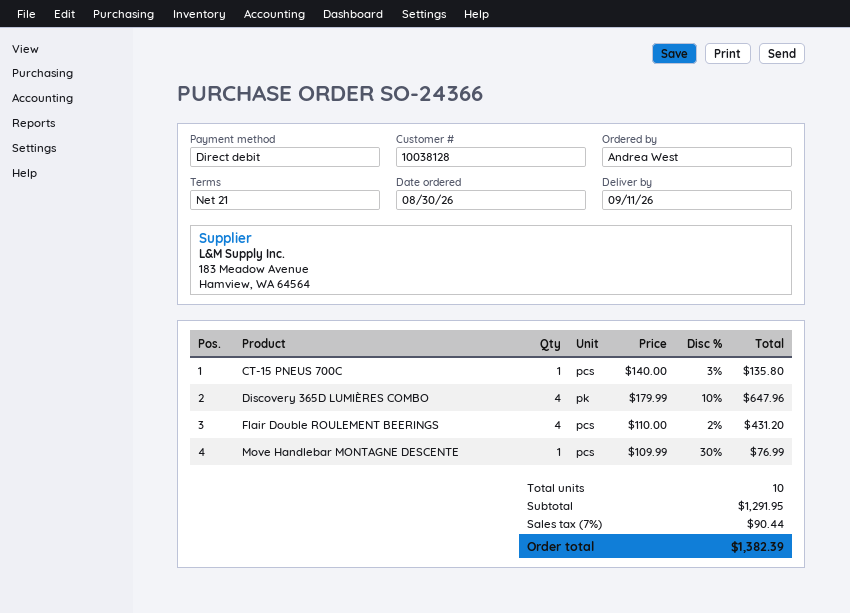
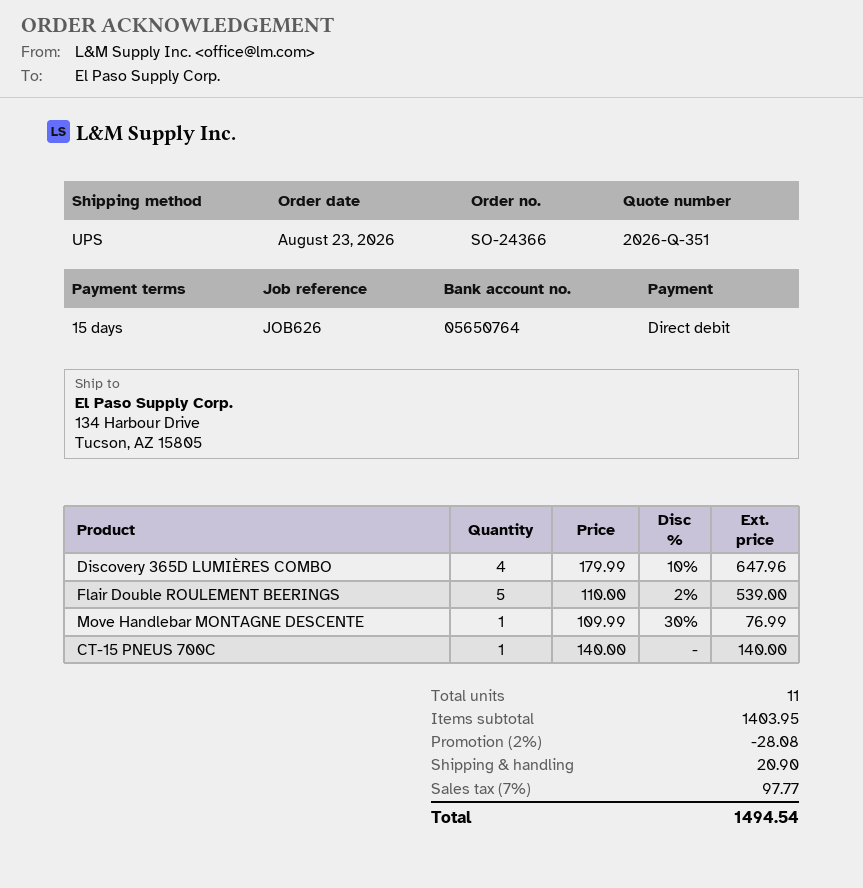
order date: 2026-08-30 -> 2026-08-23
payment terms: 21 days -> 15 days
CT-15 PNEUS 700C: 1 x 140.00 - 3% = 135.80 -> 1 x 140.00 = 140.00
Flair Double ROULEMENT BEERINGS: 4 x 110.00 - 2% = 431.20 -> 5 x 110.00 - 2% = 539.00
total quantity: 10 -> 11
subtotal: 1291.95 -> 1403.95
discount: none -> 2% = 28.08
shipping: none -> 20.90
tax: 7% = 90.44 -> 7% = 97.77
total: 1382.39 -> 1494.54

